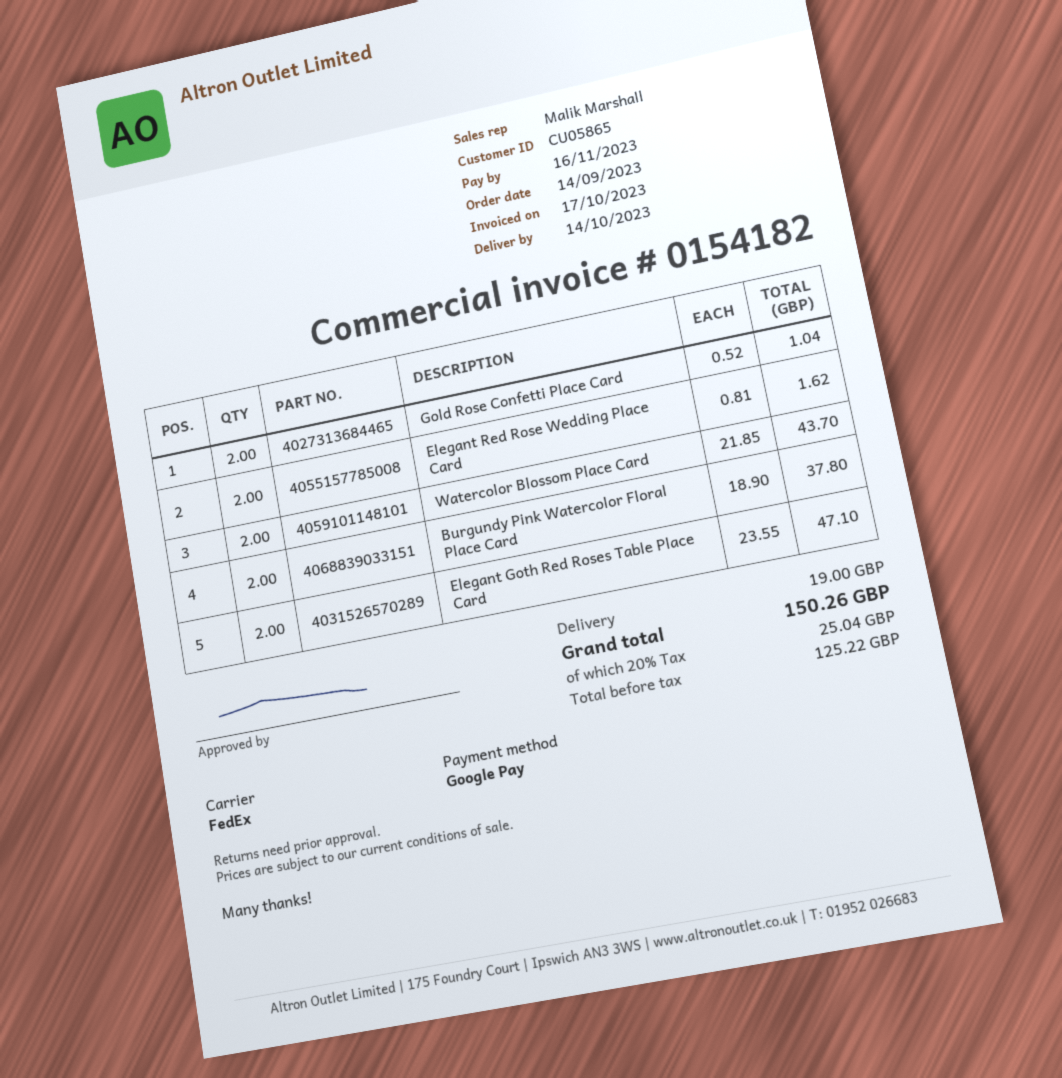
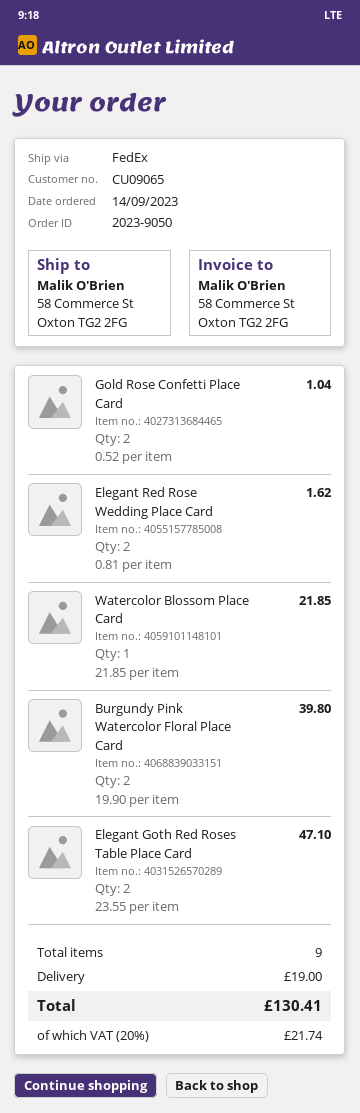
customer number: CU05865 -> CU09065
Watercolor Blossom Place Card: 2 x 21.85 = 43.70 -> 1 x 21.85 = 21.85
Burgundy Pink Watercolor Floral Place Card: 2 x 18.90 = 37.80 -> 2 x 19.90 = 39.80
tax: 20% = 25.04 -> 20% = 21.74
total: 150.26 -> 130.41

